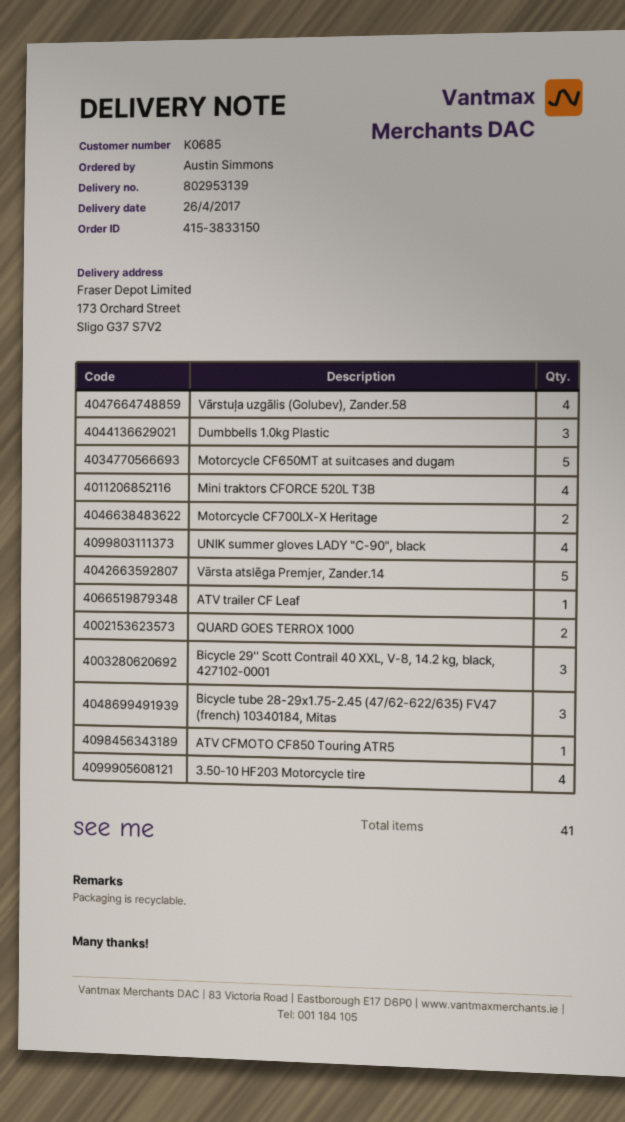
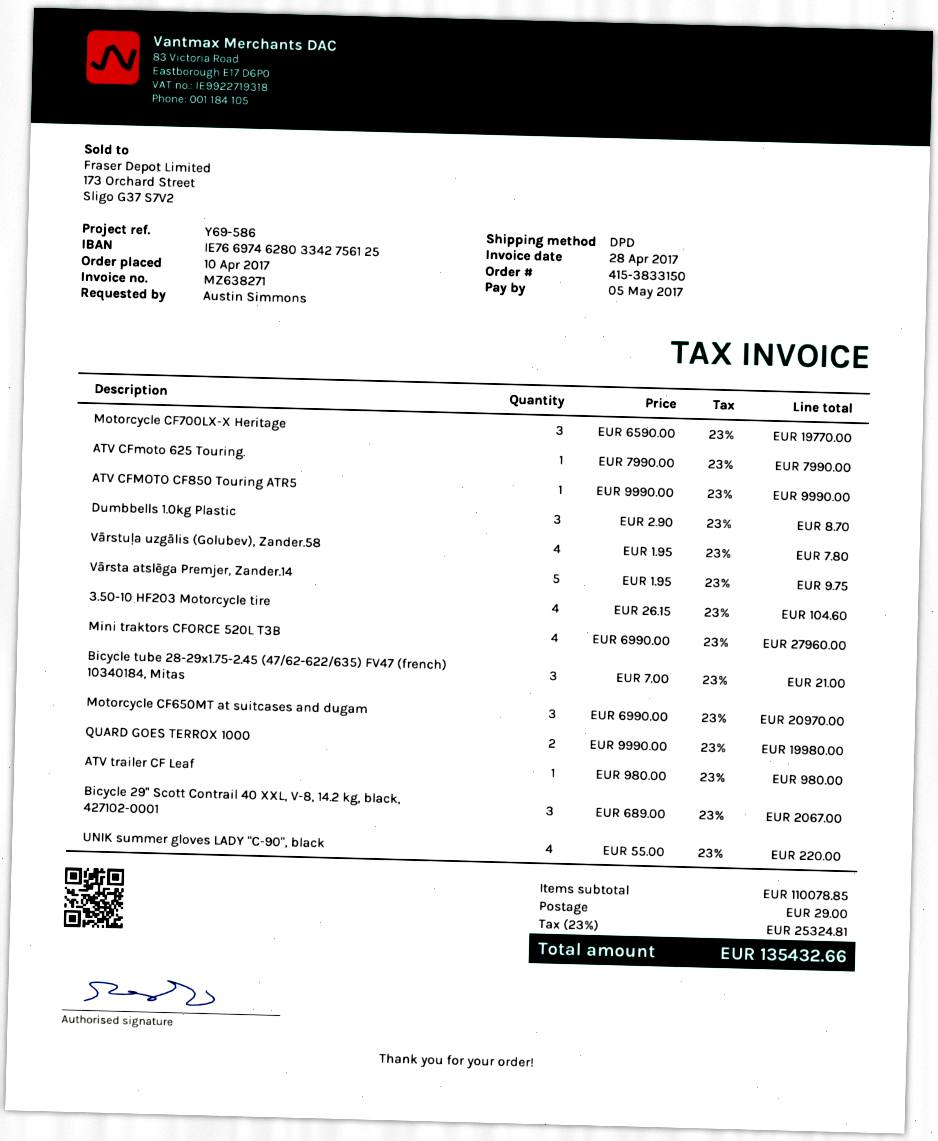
Motorcycle CF650MT at suitcases and dugam: 5 -> 3
Motorcycle CF700LX-X Heritage: 2 -> 3
ATV CFmoto 625 Touring.: none -> 1

